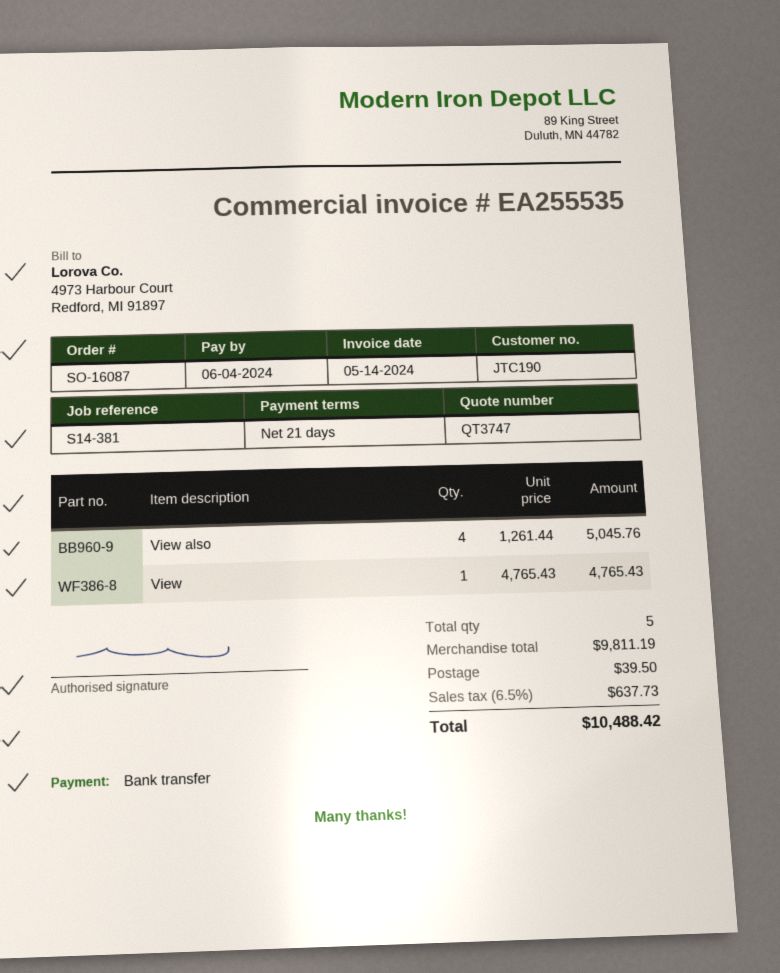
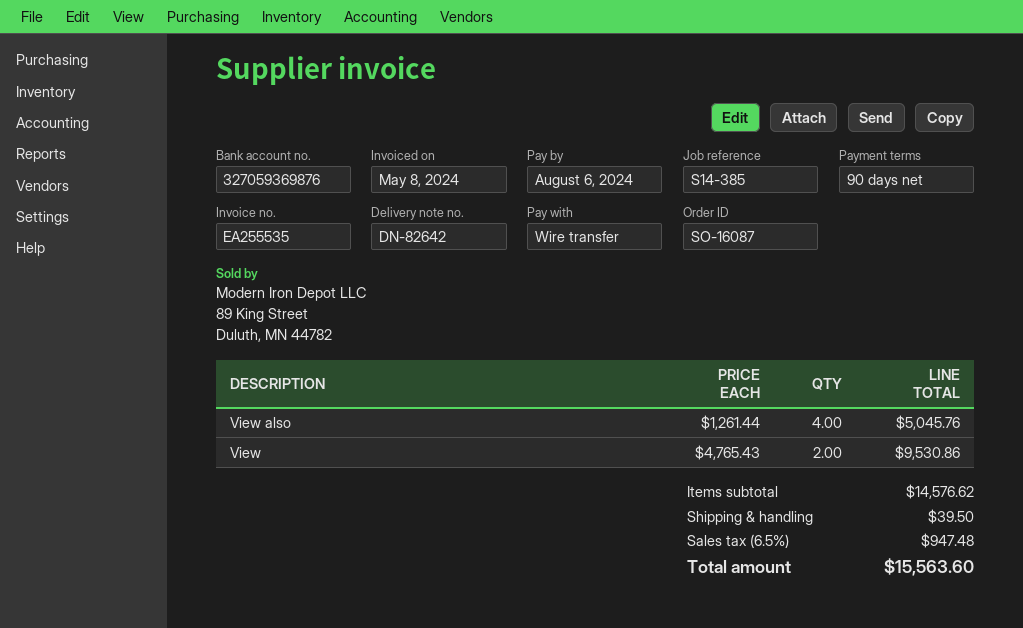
invoice date: 2024-05-14 -> 2024-05-08
payment terms: 21 days -> 90 days
due date: 2024-06-04 -> 2024-08-06
reference: S14-381 -> S14-385
View: 1 x 4765.43 = 4765.43 -> 2 x 4765.43 = 9530.86
subtotal: 9811.19 -> 14576.62
tax: 6.5% = 637.73 -> 6.5% = 947.48
total: 10488.42 -> 15563.60

